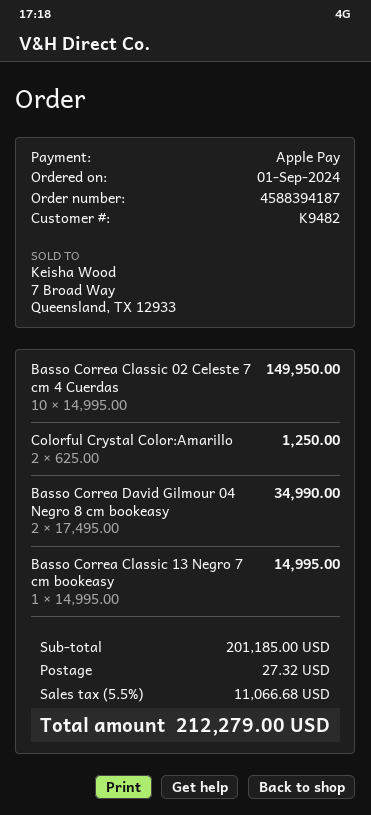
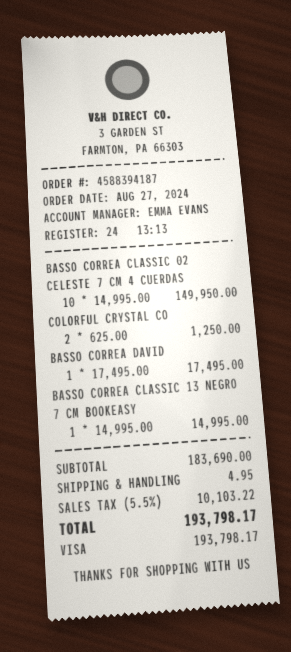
order date: 2024-09-01 -> 2024-08-27
payment method: Apple Pay -> Visa
Basso Correa David Gilmour 04 Negro 8 cm bookeasy: 2 x 17495.00 = 34990.00 -> 1 x 17495.00 = 17495.00
subtotal: 201185.00 -> 183690.00
shipping: 27.32 -> 4.95
tax: 5.5% = 11066.68 -> 5.5% = 10103.22
total: 212279.00 -> 193798.17

